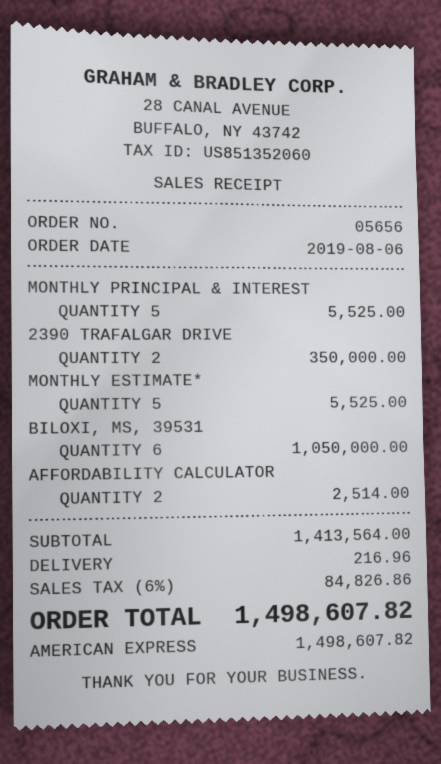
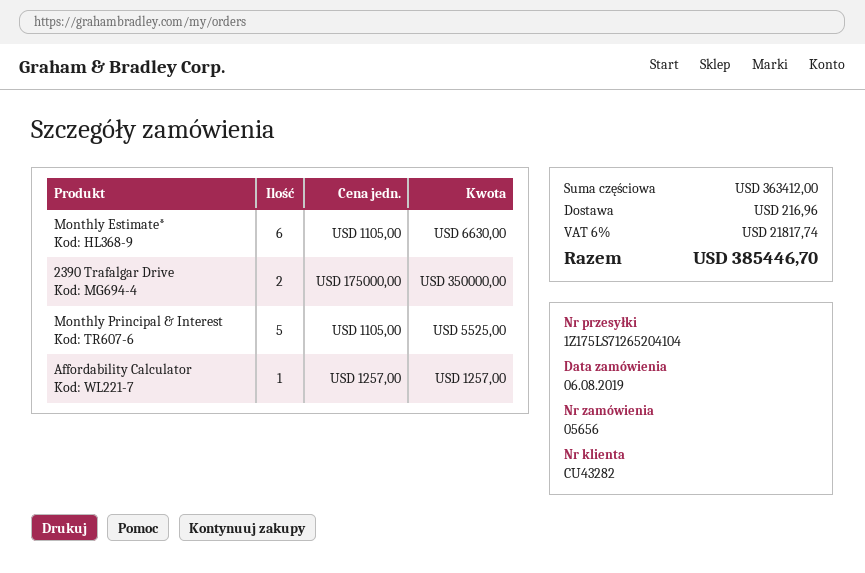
MONTHLY ESTIMATE*: 5 for 5525.00 -> 6 for 6630.00
BILOXI, MS, 39531: 6 for 1050000.00 -> none
AFFORDABILITY CALCULATOR: 2 for 2514.00 -> 1 for 1257.00
subtotal: 1413564.00 -> 363412.00
tax: 6% = 84826.86 -> 6% = 21817.74
total: 1498607.82 -> 385446.70

